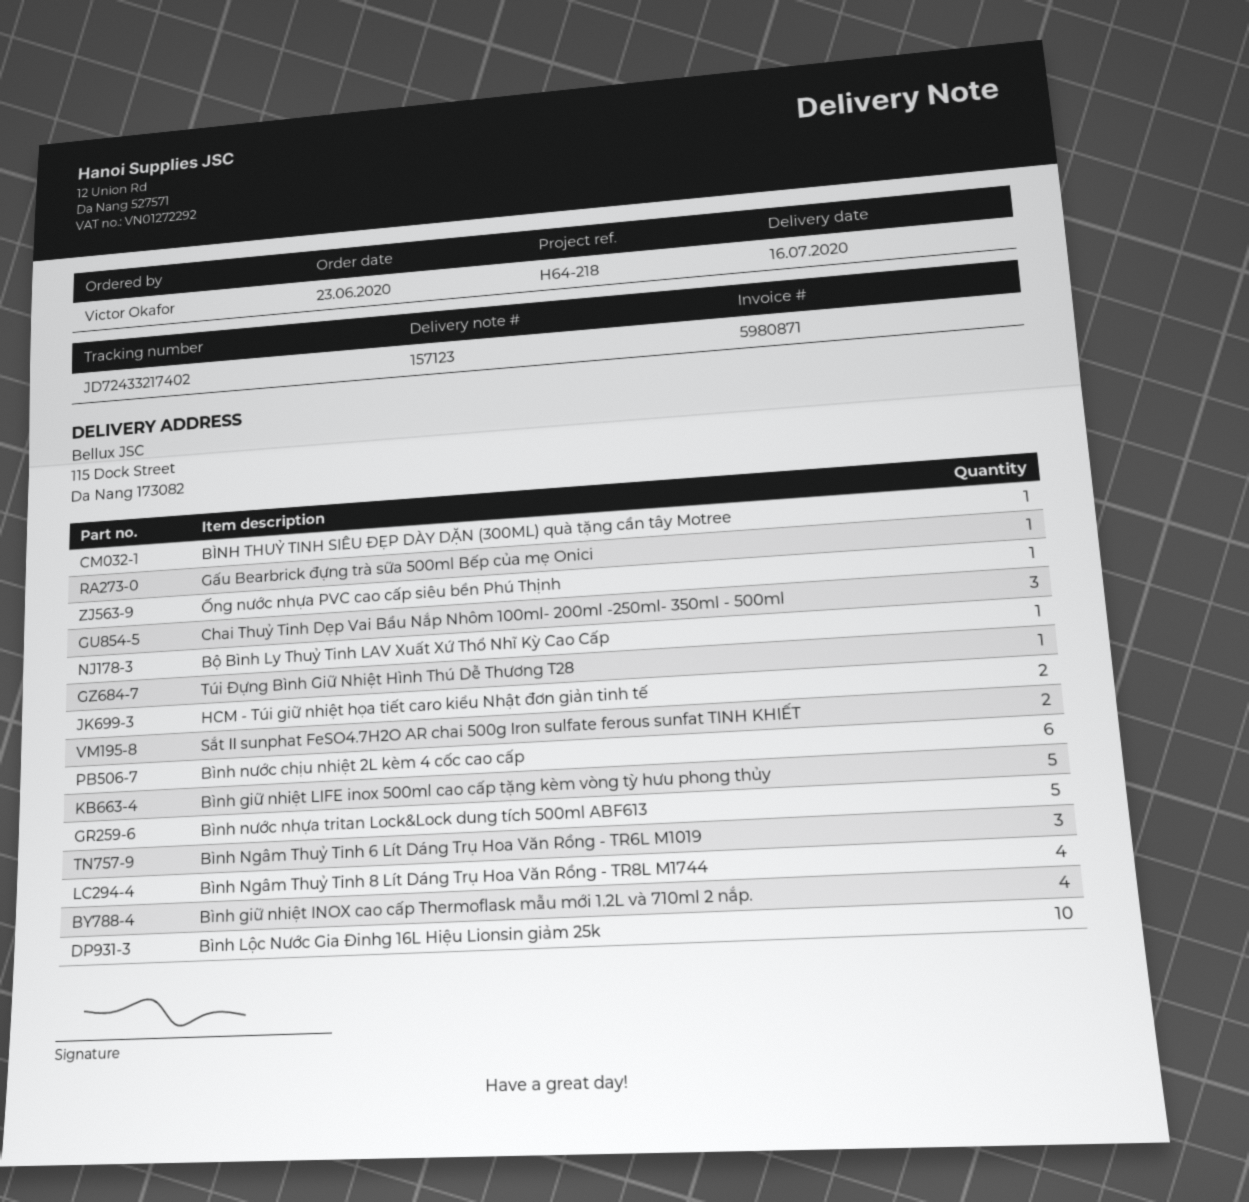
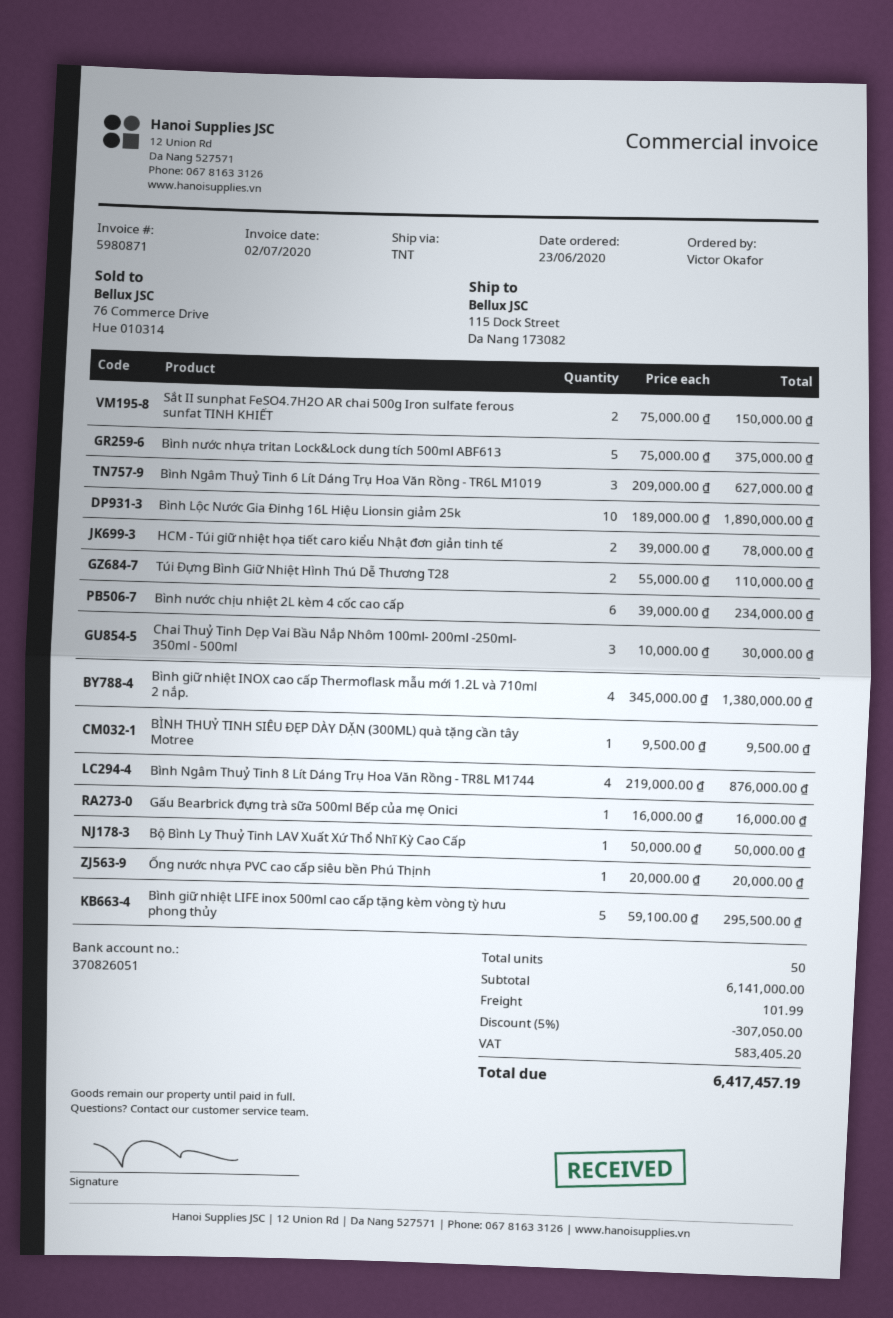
Túi Đựng Bình Giữ Nhiệt Hình Thú Dễ Thương T28: 1 -> 2

